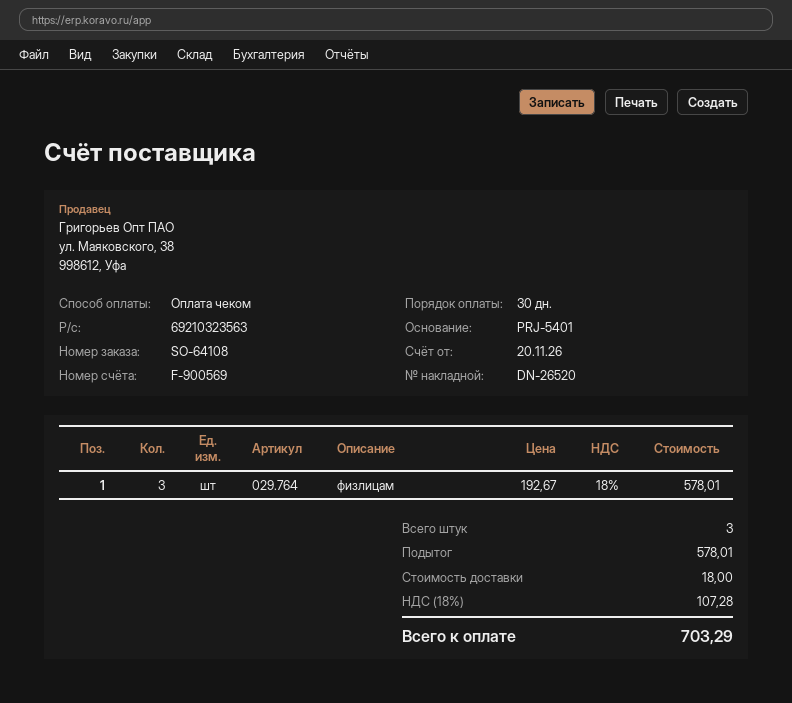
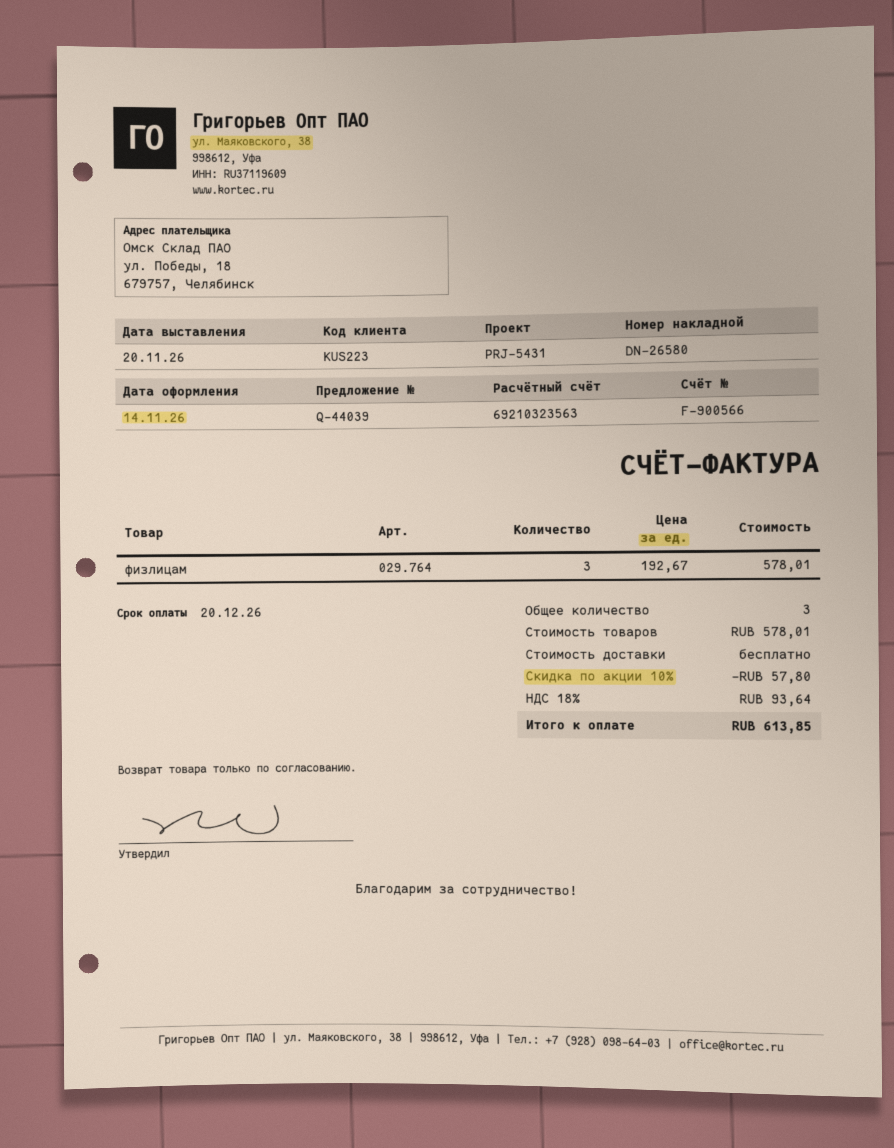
delivery note number: DN-26520 -> DN-26580
invoice number: F-900569 -> F-900566
reference: PRJ-5401 -> PRJ-5431
discount: none -> 10% = 57.80
shipping: 18.00 -> 0.00
tax: 18% = 107.28 -> 18% = 93.64
total: 703.29 -> 613.85

